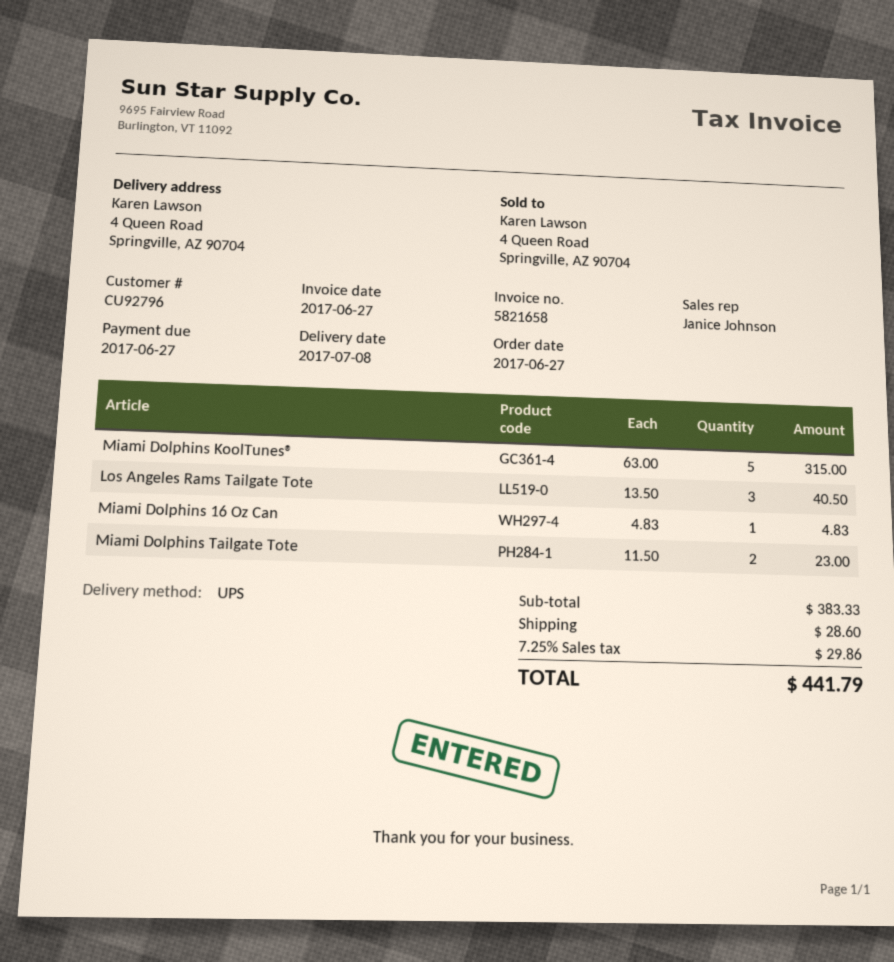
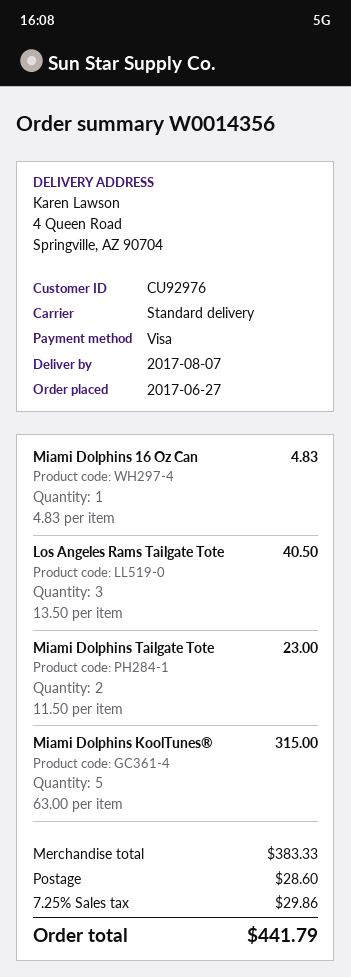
delivery date: 2017-07-08 -> 2017-08-07
customer number: CU92796 -> CU92976
shipping method: UPS -> standard

